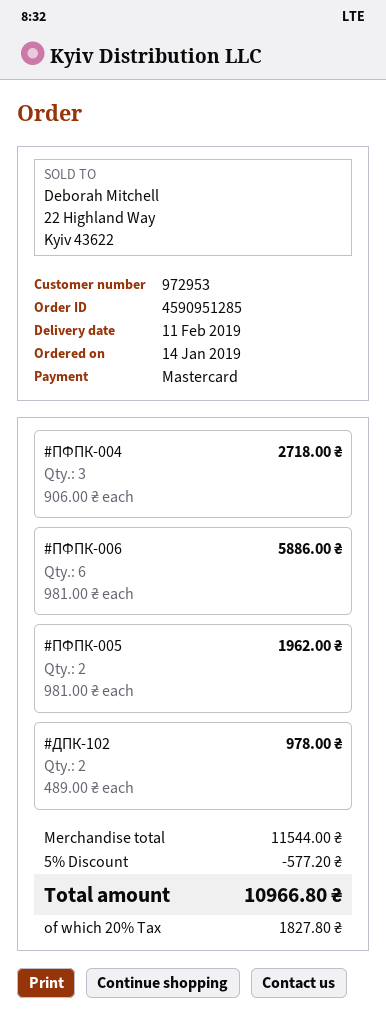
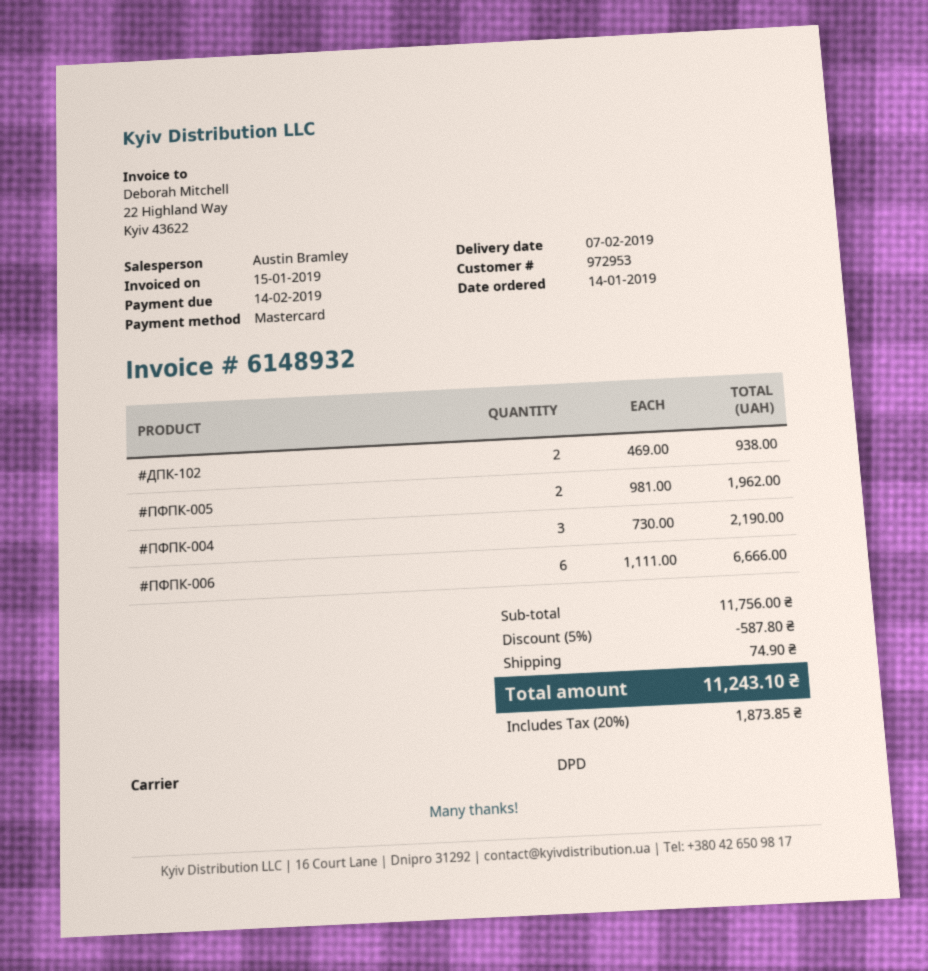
delivery date: 2019-02-11 -> 2019-02-07
#ПФПК-004: 3 x 906.00 = 2718.00 -> 3 x 730.00 = 2190.00
#ПФПК-006: 6 x 981.00 = 5886.00 -> 6 x 1111.00 = 6666.00
#ДПК-102: 2 x 489.00 = 978.00 -> 2 x 469.00 = 938.00
subtotal: 11544.00 -> 11756.00
discount: 5% = 577.20 -> 5% = 587.80
shipping: none -> 74.90
tax: 20% = 1827.80 -> 20% = 1873.85
total: 10966.80 -> 11243.10

